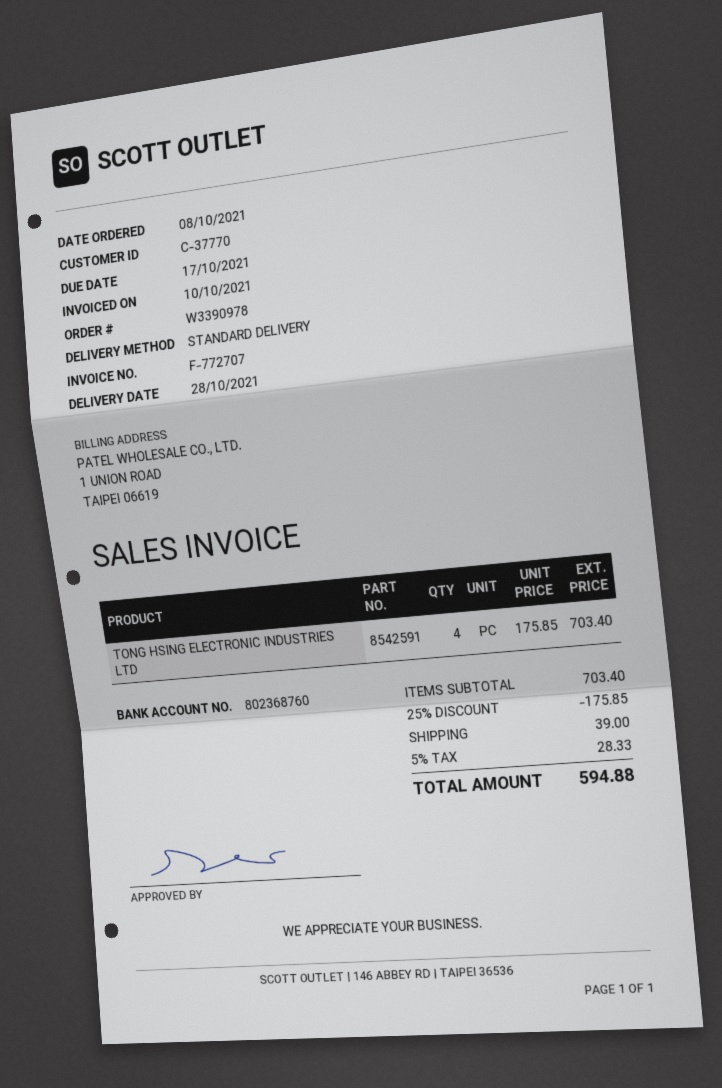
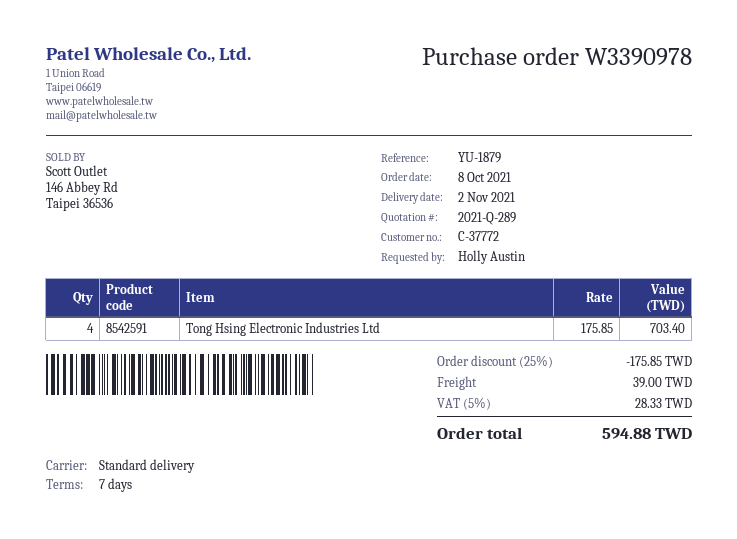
delivery date: 2021-10-28 -> 2021-11-02
customer number: C-37770 -> C-37772

